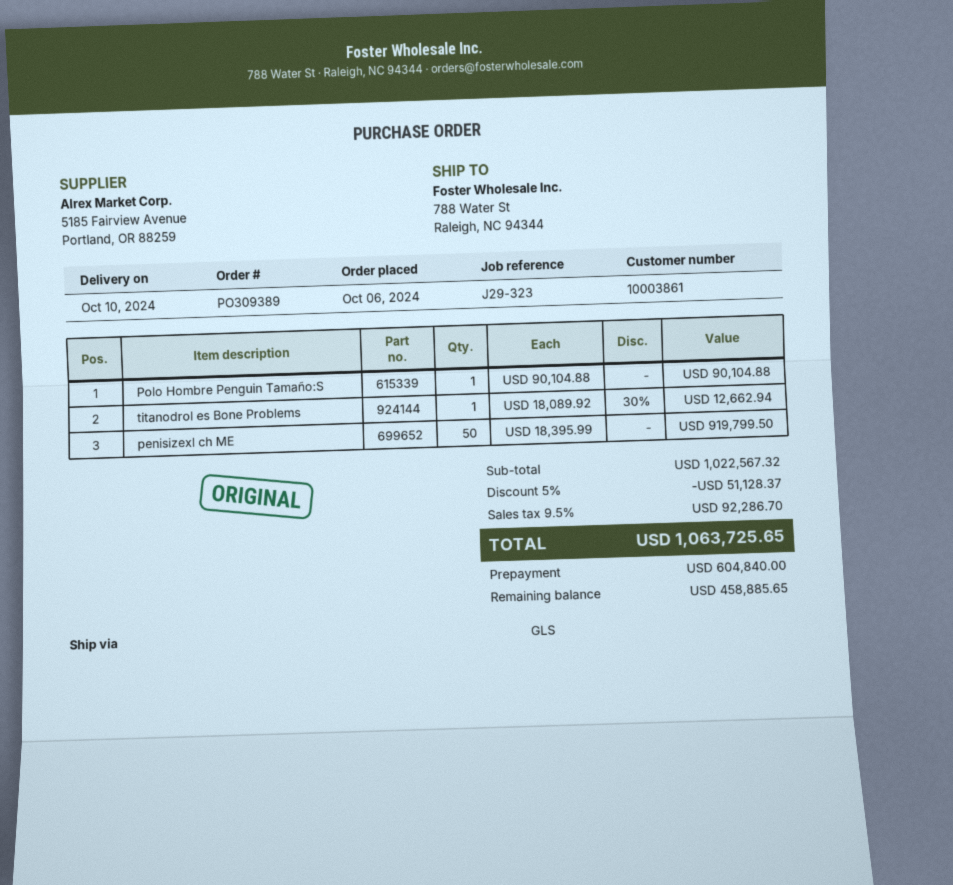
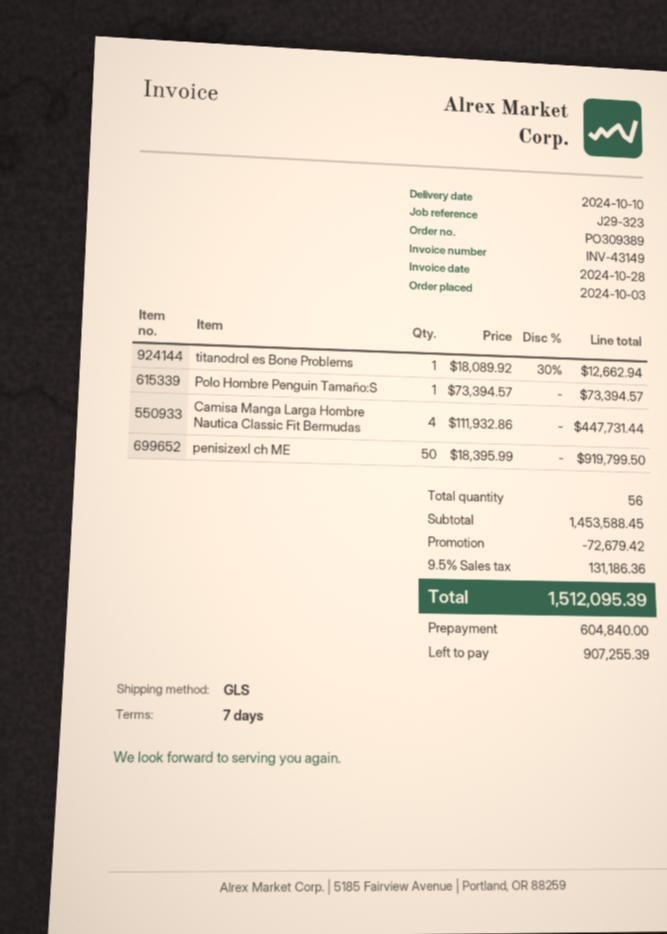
order date: 2024-10-06 -> 2024-10-03
Polo Hombre Penguin Tamaño:S: 1 x 90104.88 = 90104.88 -> 1 x 73394.57 = 73394.57
Camisa Manga Larga Hombre Nautica Classic Fit Bermudas: none -> 4 x 111932.86 = 447731.44
subtotal: 1022567.32 -> 1453588.45
discount: 51128.37 -> 72679.42
tax: 9.5% = 92286.70 -> 9.5% = 131186.36
total: 1063725.65 -> 1512095.39
balance: 458885.65 -> 907255.39

